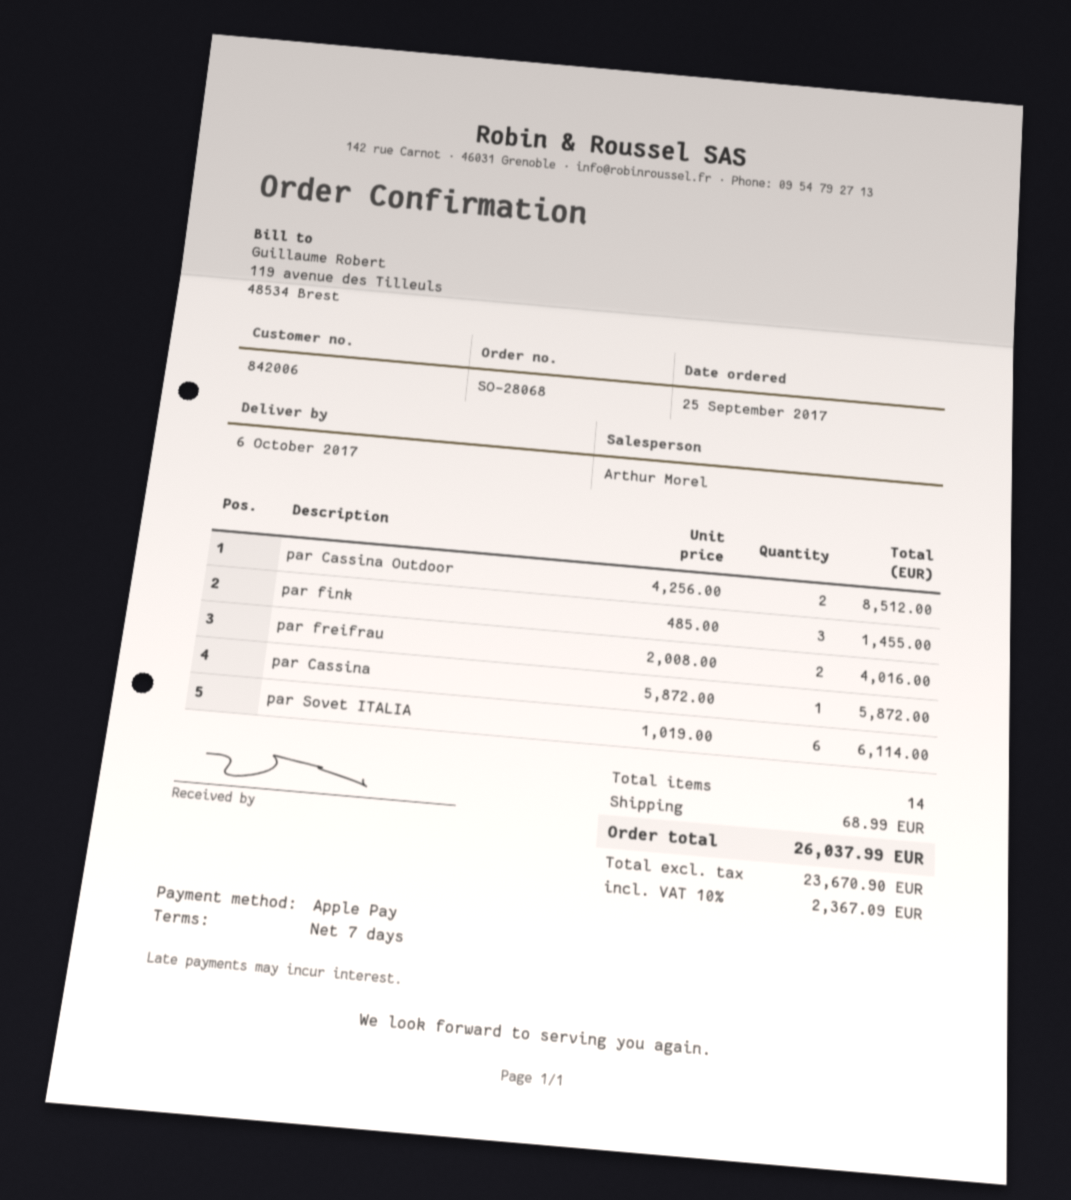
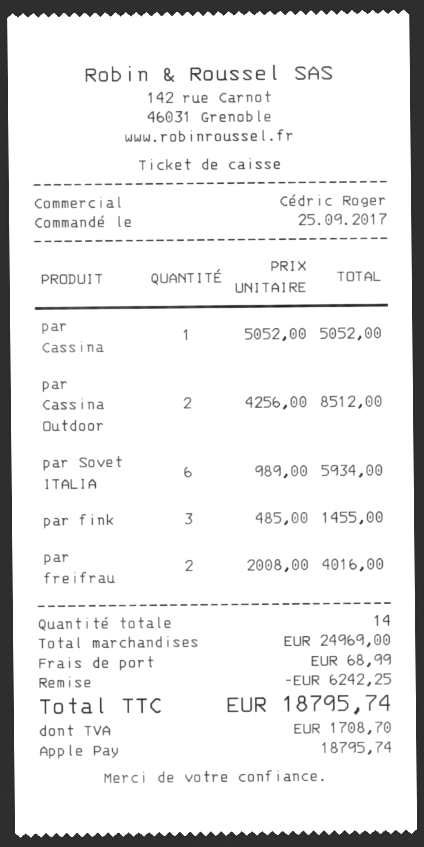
sales rep: Arthur Morel -> Cédric Roger
par Cassina: 1 x 5872.00 = 5872.00 -> 1 x 5052.00 = 5052.00
par Sovet ITALIA: 6 x 1019.00 = 6114.00 -> 6 x 989.00 = 5934.00
discount: none -> 6242.25
tax: 2367.09 -> 1708.70
total: 26037.99 -> 18795.74

